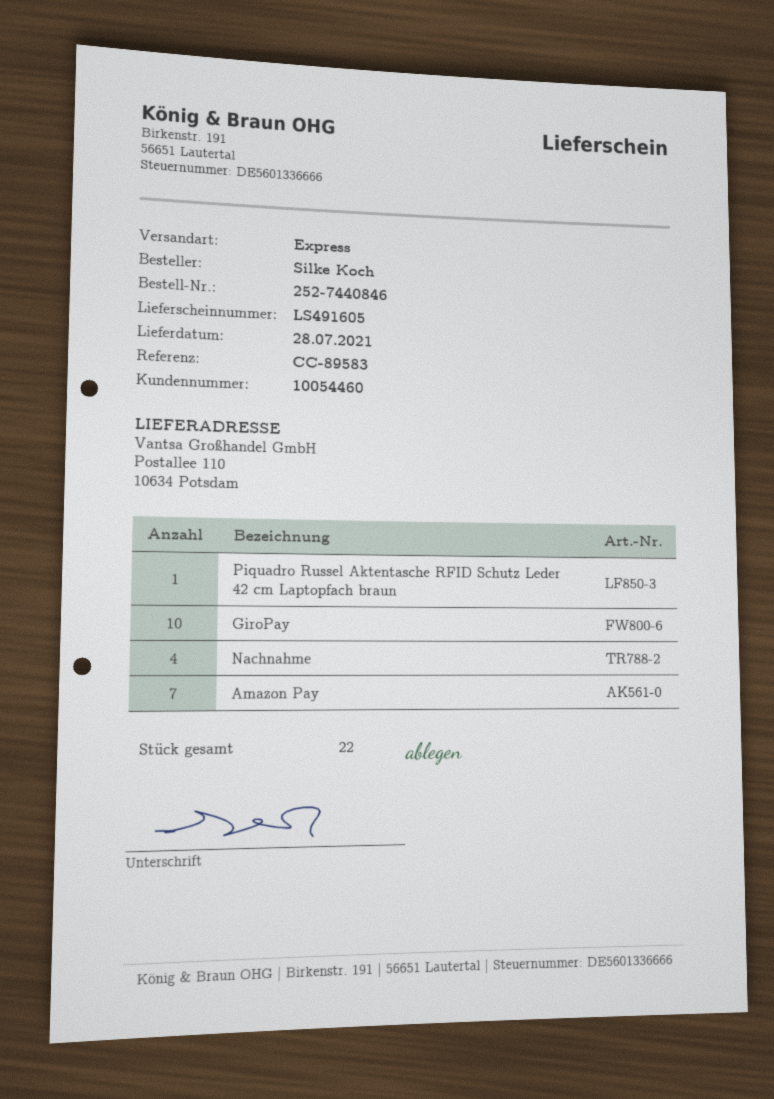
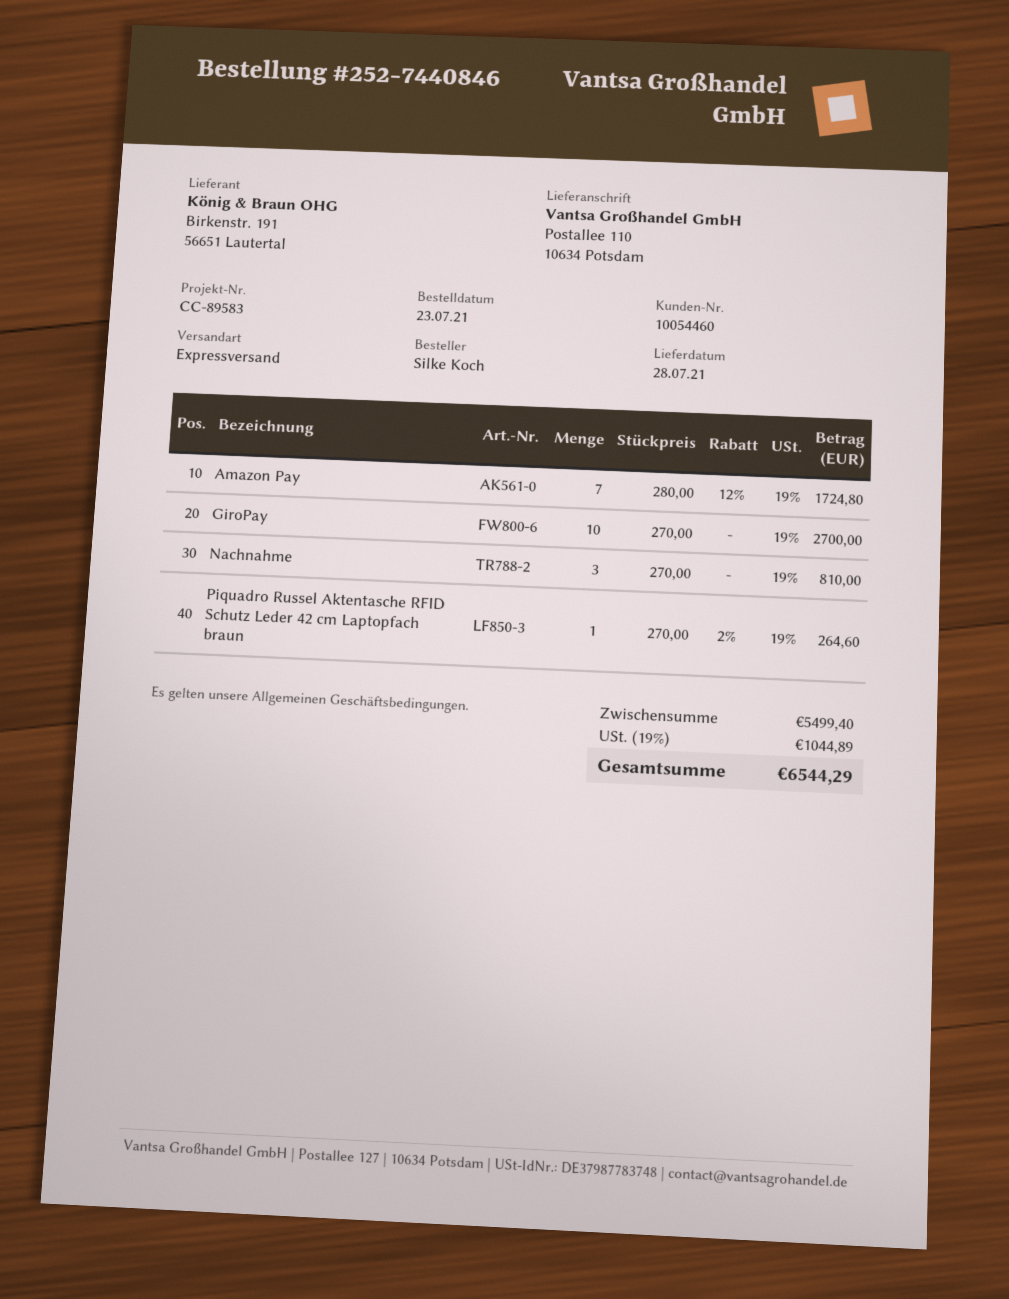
Nachnahme: 4 -> 3

